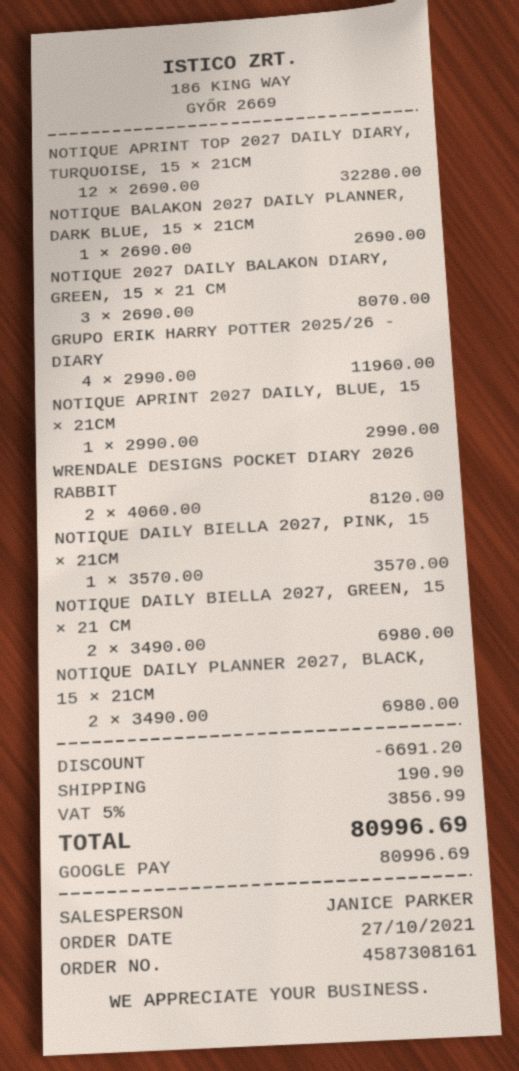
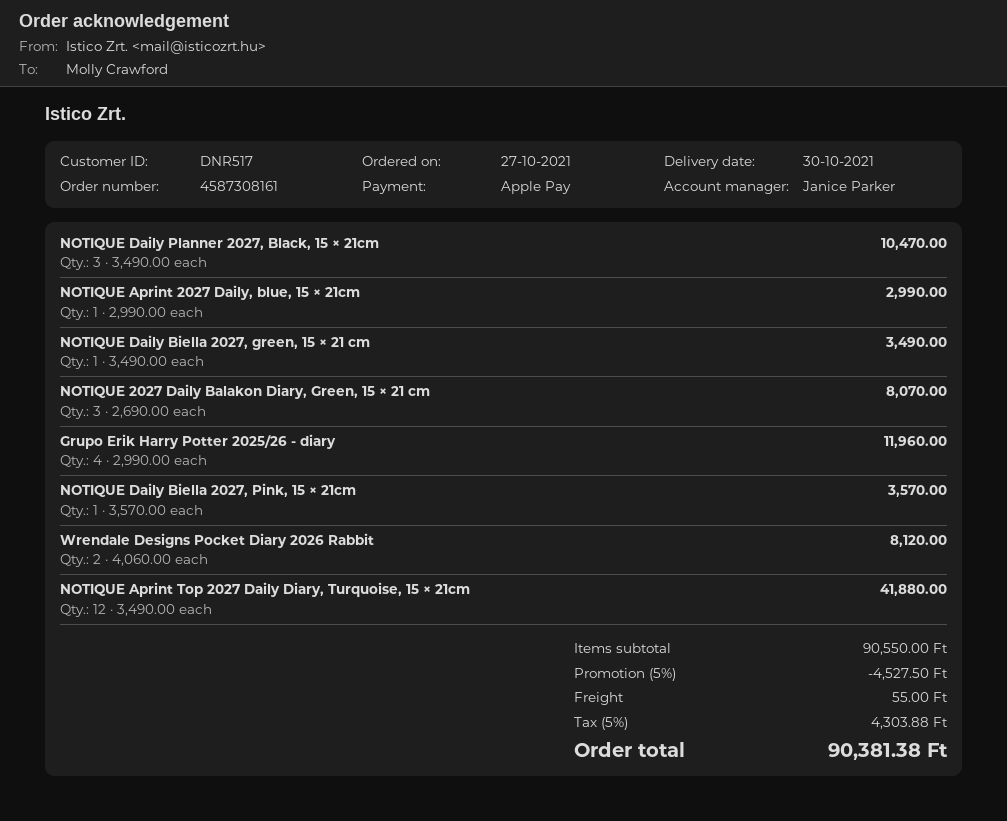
payment method: Google Pay -> Apple Pay
NOTIQUE APRINT TOP 2027 DAILY DIARY, TURQUOISE, 15 × 21CM: 12 x 2690.00 = 32280.00 -> 12 x 3490.00 = 41880.00
NOTIQUE BALAKON 2027 DAILY PLANNER, DARK BLUE, 15 × 21CM: 1 x 2690.00 = 2690.00 -> none
NOTIQUE DAILY BIELLA 2027, GREEN, 15 × 21 CM: 2 x 3490.00 = 6980.00 -> 1 x 3490.00 = 3490.00
NOTIQUE DAILY PLANNER 2027, BLACK, 15 × 21CM: 2 x 3490.00 = 6980.00 -> 3 x 3490.00 = 10470.00
discount: 6691.20 -> 4527.50
shipping: 190.90 -> 55.00
tax: 5% = 3856.99 -> 5% = 4303.88
total: 80996.69 -> 90381.38

